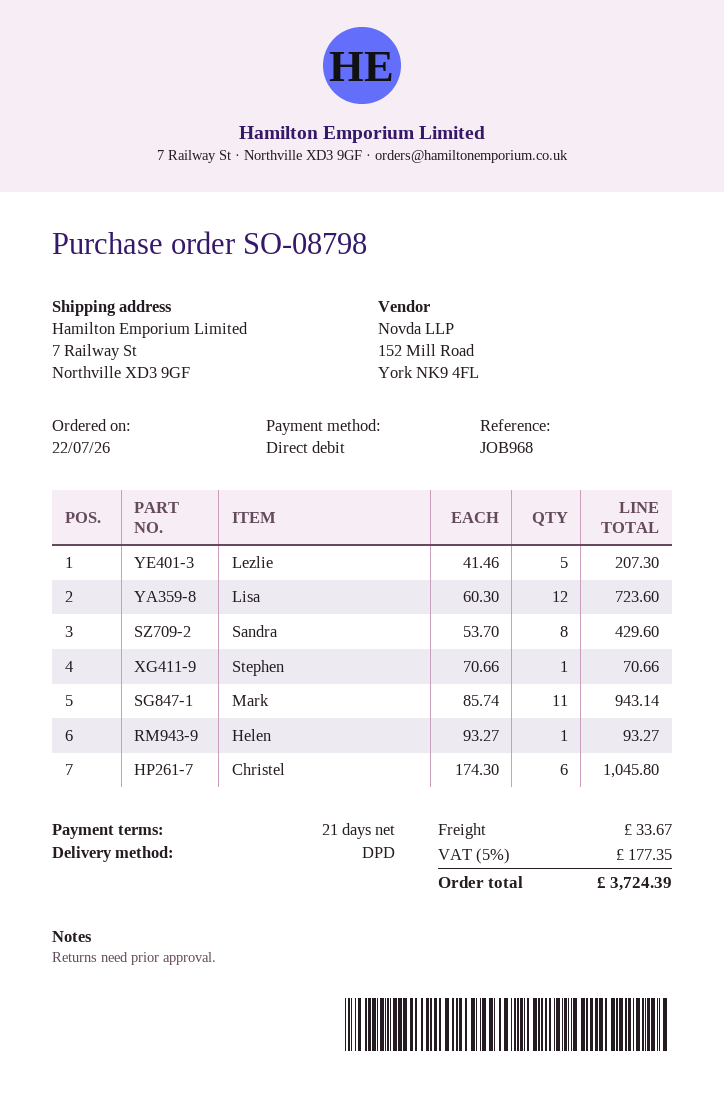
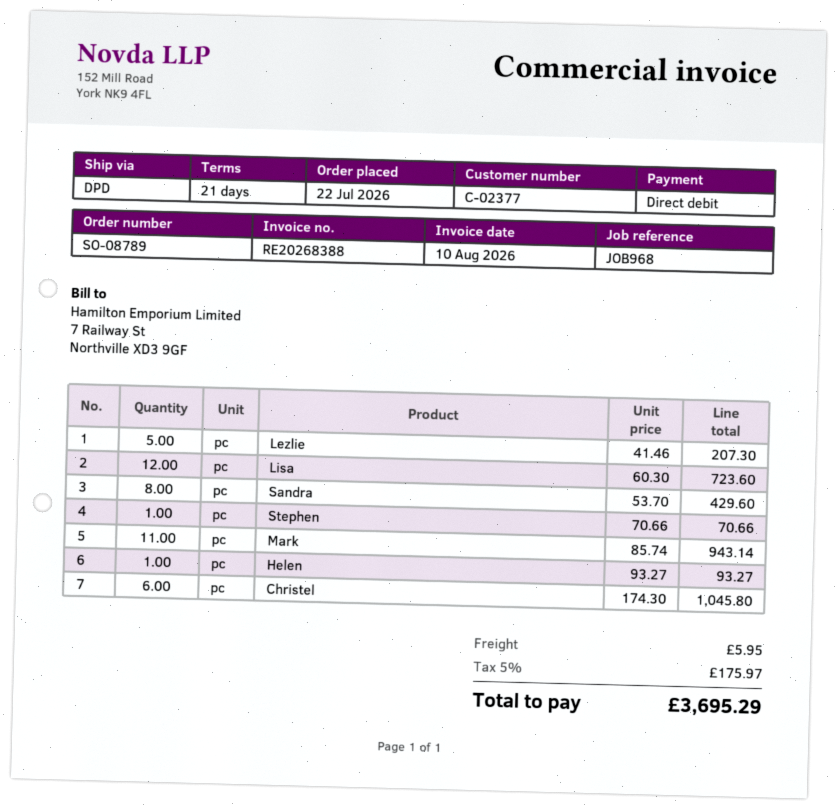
order number: SO-08798 -> SO-08789
shipping: 33.67 -> 5.95
tax: 5% = 177.35 -> 5% = 175.97
total: 3724.39 -> 3695.29

